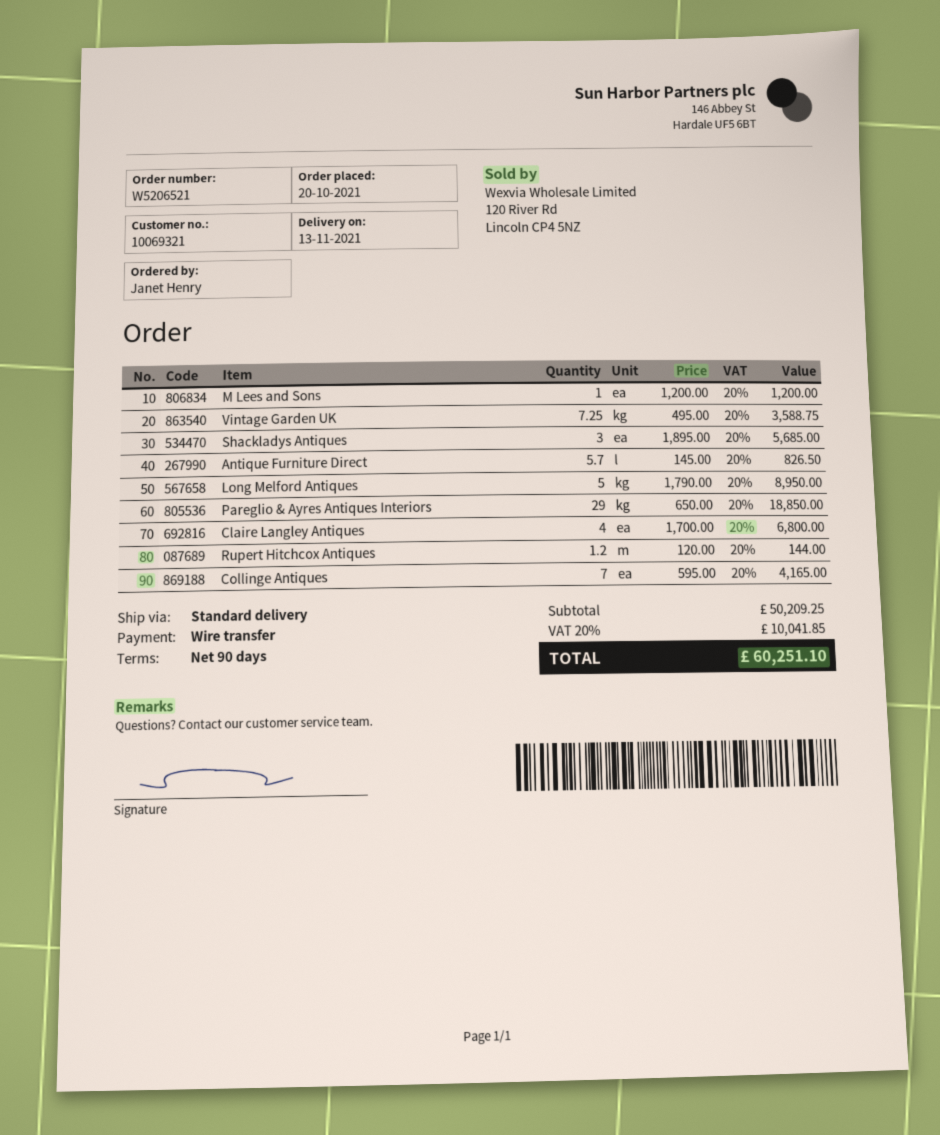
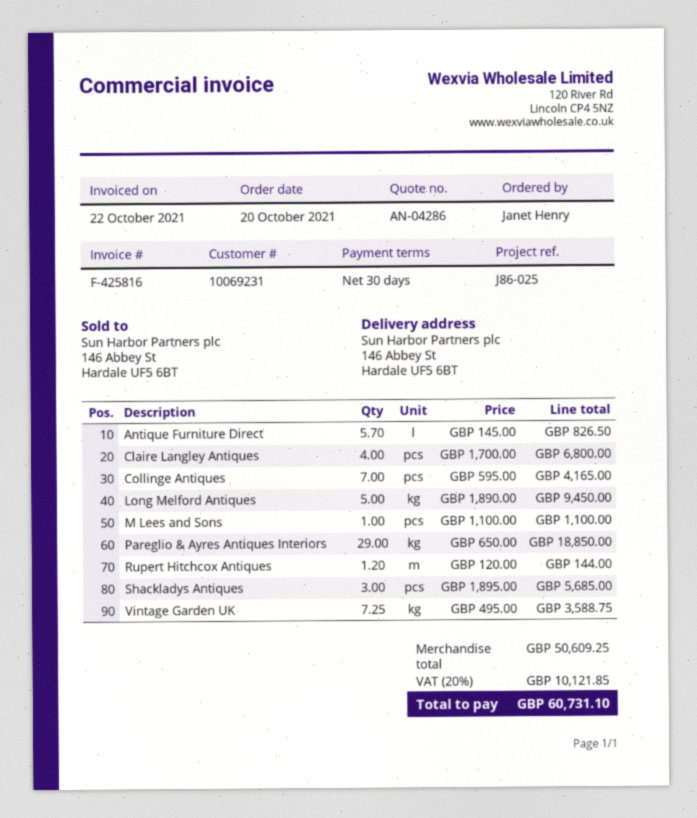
payment terms: 90 days -> 30 days
customer number: 10069321 -> 10069231
M Lees and Sons: 1 x 1200.00 = 1200.00 -> 1 x 1100.00 = 1100.00
Long Melford Antiques: 5 x 1790.00 = 8950.00 -> 5 x 1890.00 = 9450.00
subtotal: 50209.25 -> 50609.25
tax: 20% = 10041.85 -> 20% = 10121.85
total: 60251.10 -> 60731.10

